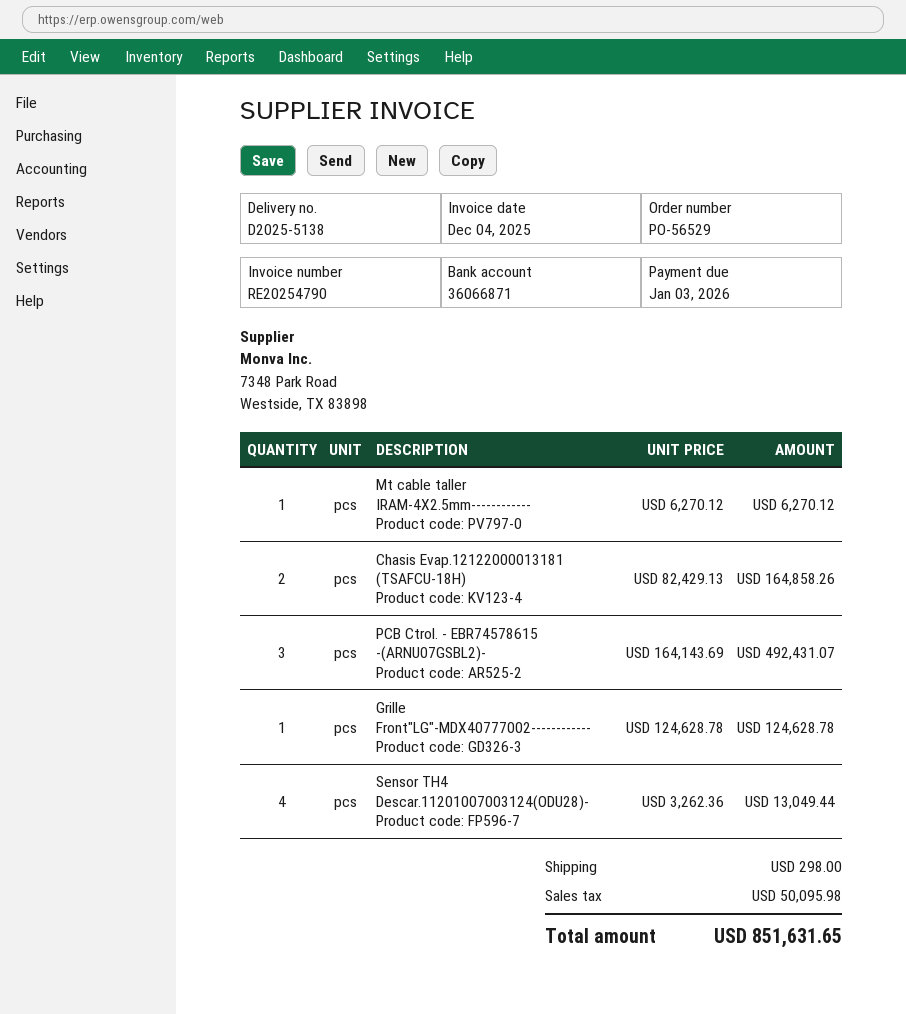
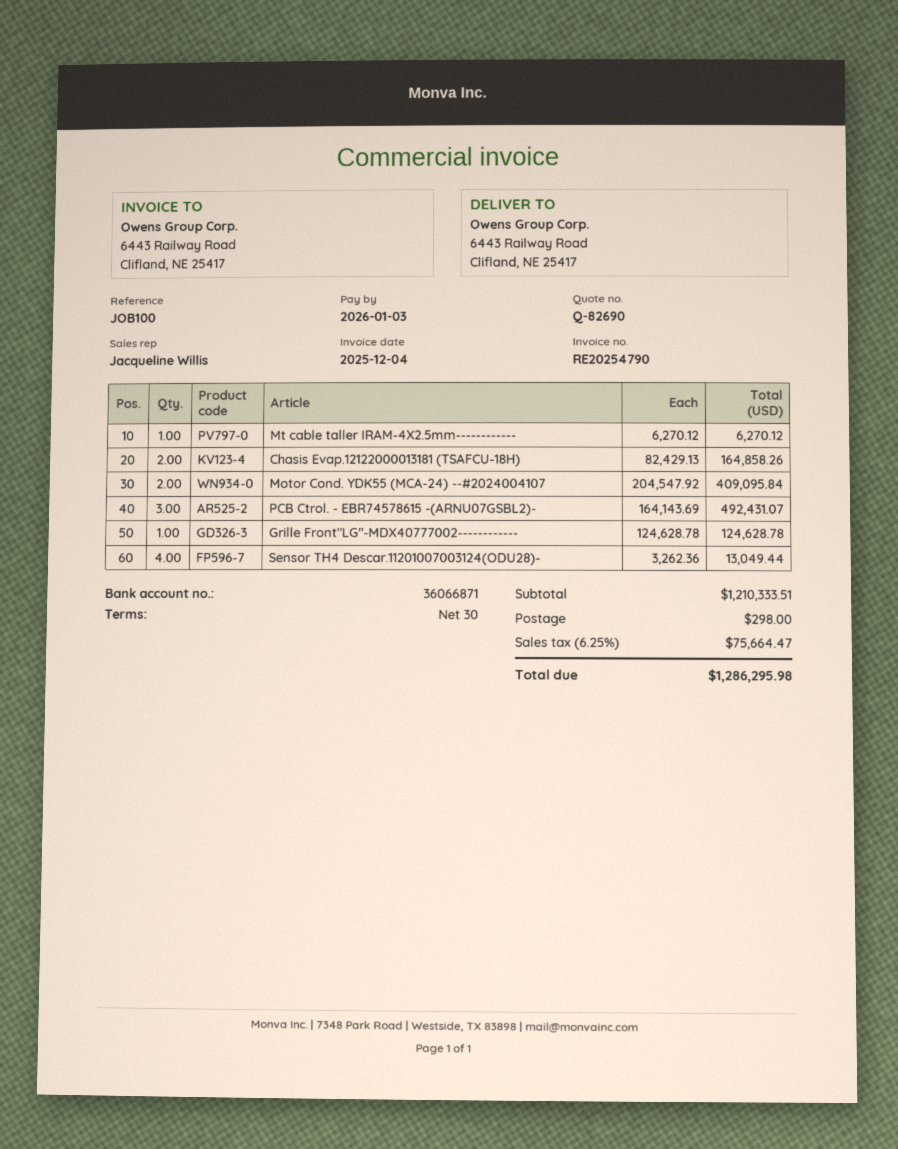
Motor Cond. YDK55 (MCA-24) --#2024004107: none -> 2 x 204547.92 = 409095.84
tax: 50095.98 -> 75664.47
total: 851631.65 -> 1286295.98

